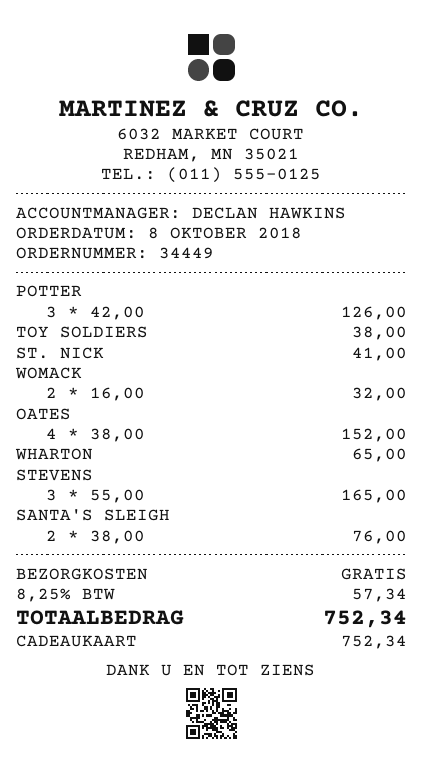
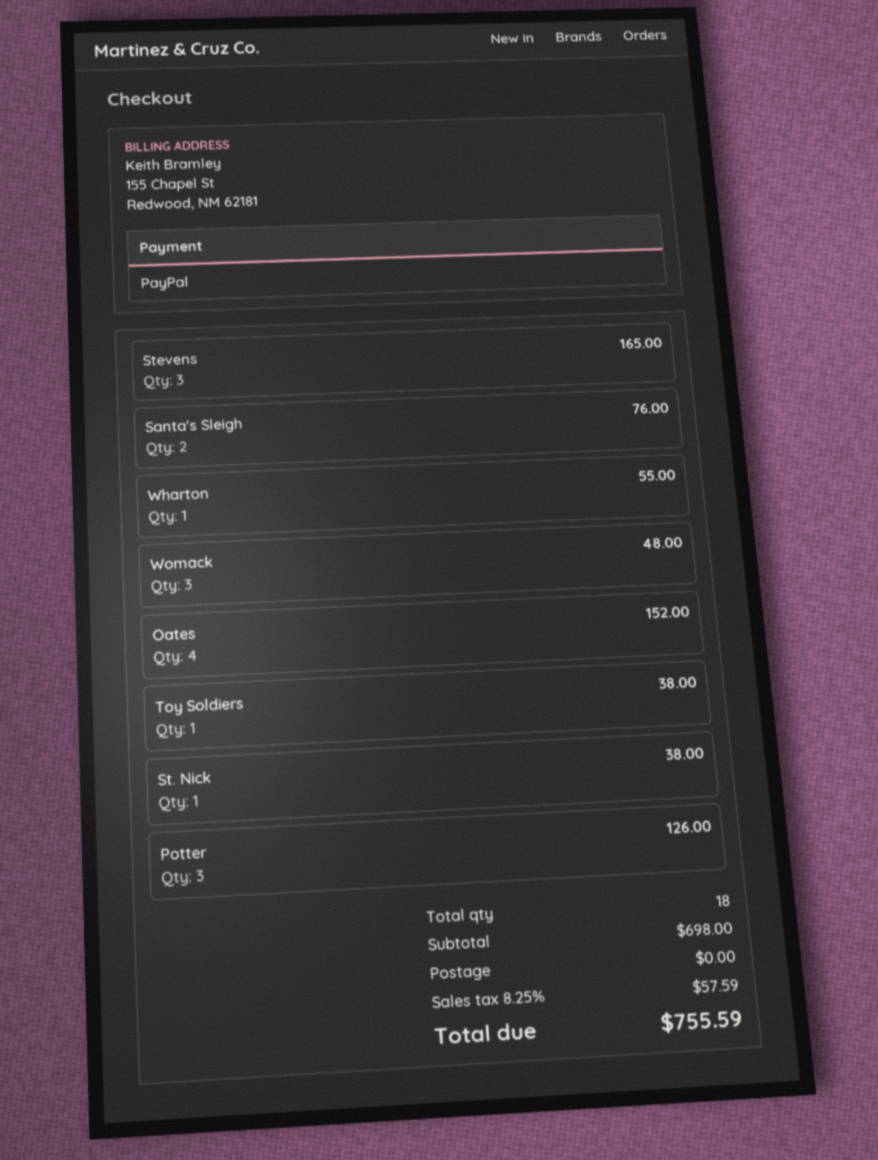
payment method: gift card -> PayPal
ST. NICK: 1 for 41.00 -> 1 for 38.00
WOMACK: 2 for 32.00 -> 3 for 48.00
WHARTON: 1 for 65.00 -> 1 for 55.00
tax: 8.25% = 57.34 -> 8.25% = 57.59
total: 752.34 -> 755.59

